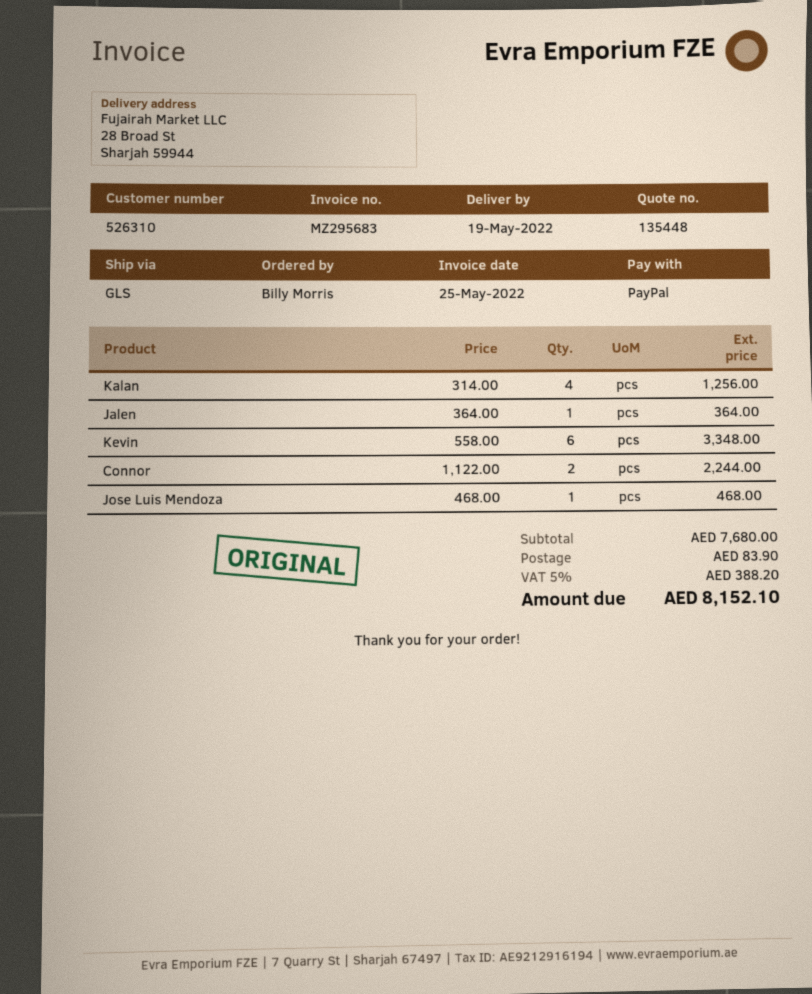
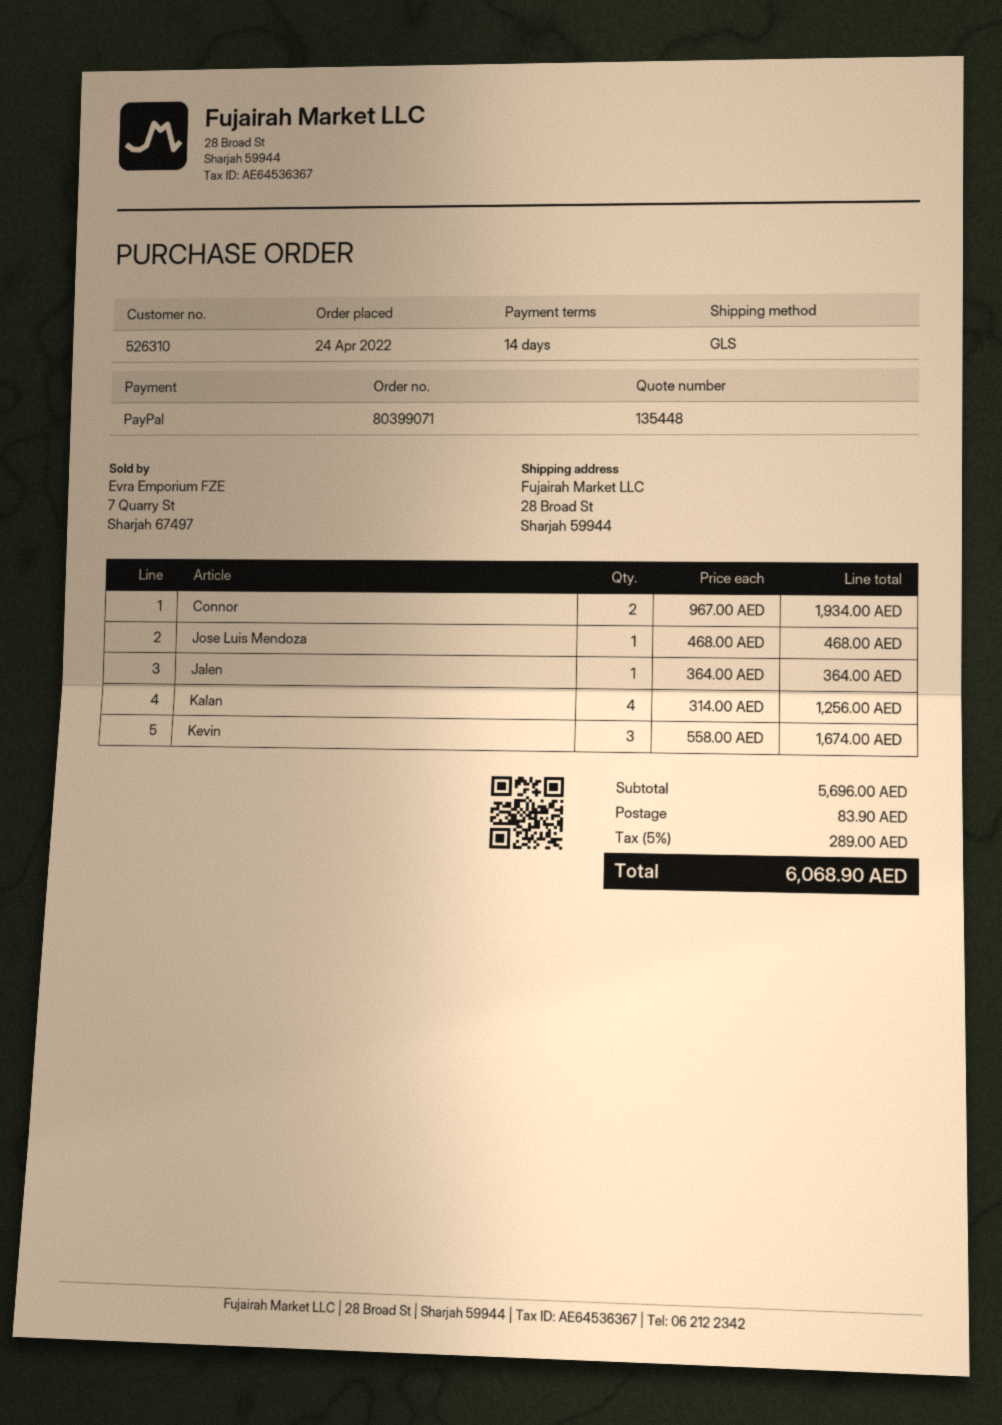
Kevin: 6 x 558.00 = 3348.00 -> 3 x 558.00 = 1674.00
Connor: 2 x 1122.00 = 2244.00 -> 2 x 967.00 = 1934.00
subtotal: 7680.00 -> 5696.00
tax: 5% = 388.20 -> 5% = 289.00
total: 8152.10 -> 6068.90

